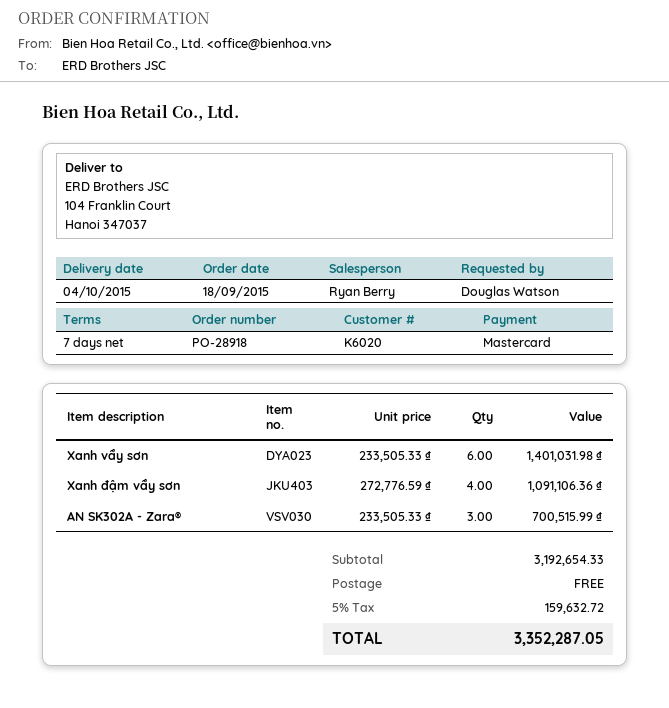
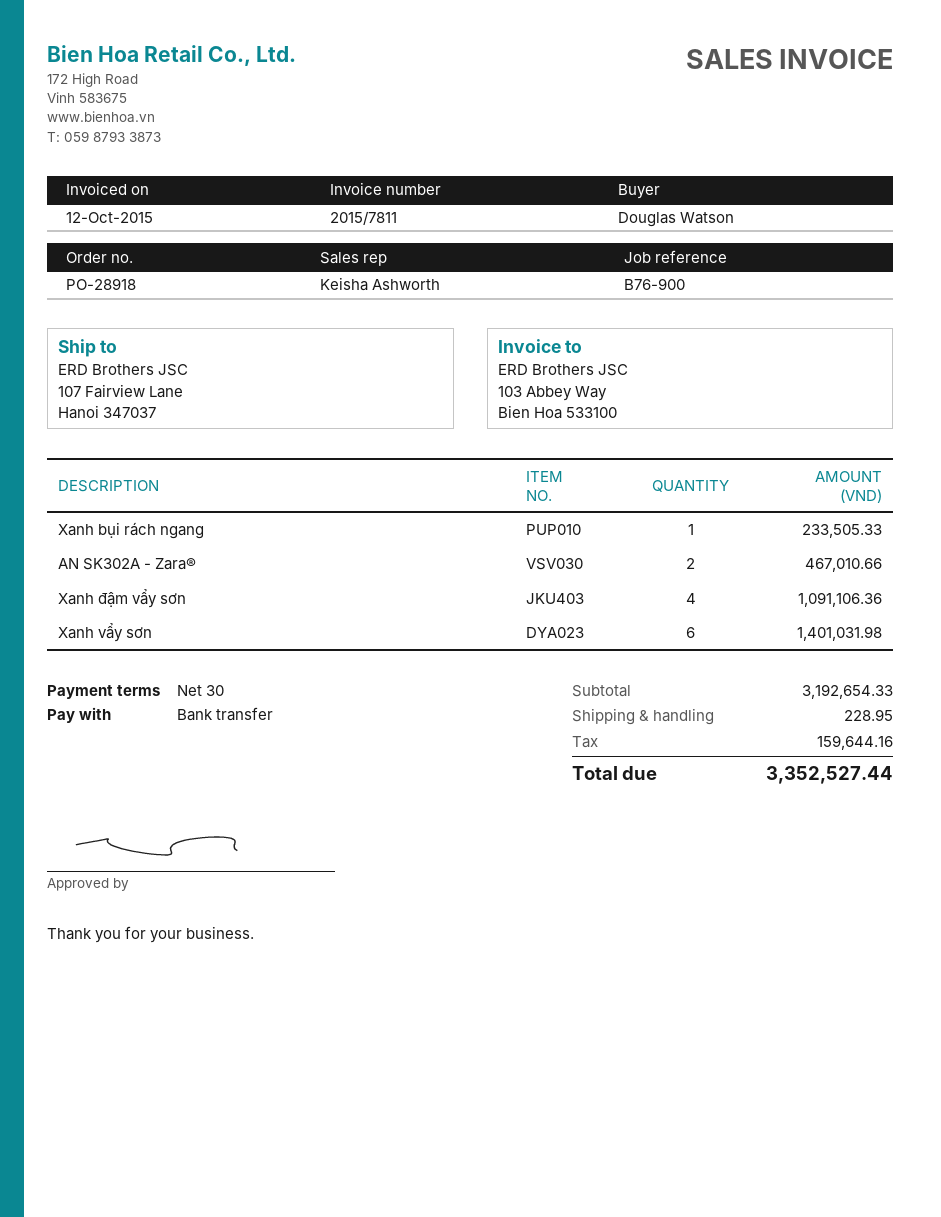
payment terms: 7 days -> 30 days
sales rep: Ryan Berry -> Keisha Ashworth
payment method: Mastercard -> bank transfer
ship to: 104 Franklin Court, Hanoi 347037 -> 107 Fairview Lane, Hanoi 347037
AN SK302A - Zara®: 3 for 700515.99 -> 2 for 467010.66
Xanh bụi rách ngang: none -> 1 for 233505.33
shipping: 0.00 -> 228.95
tax: 159632.72 -> 159644.16
total: 3352287.05 -> 3352527.44

